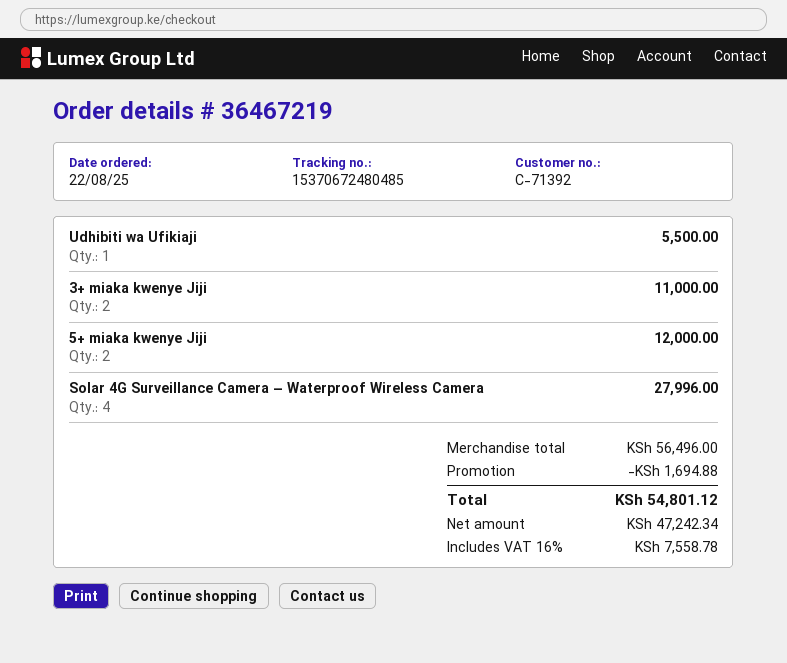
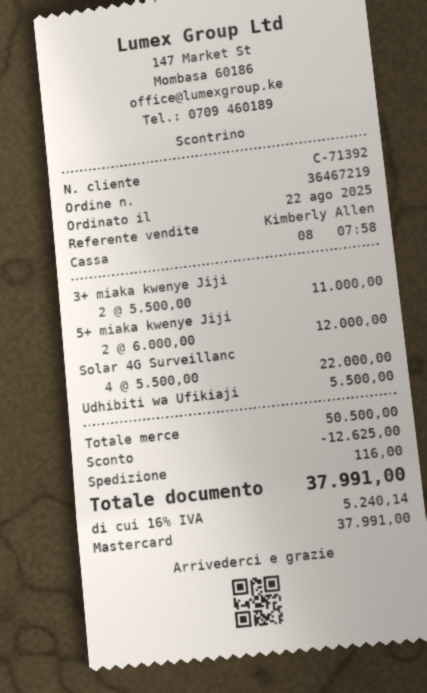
Solar 4G Surveillance Camera – Waterproof Wireless Camera: 4 for 27996.00 -> 4 for 22000.00
subtotal: 56496.00 -> 50500.00
discount: 1694.88 -> 12625.00
shipping: none -> 116.00
tax: 16% = 7558.78 -> 16% = 5240.14
total: 54801.12 -> 37991.00

